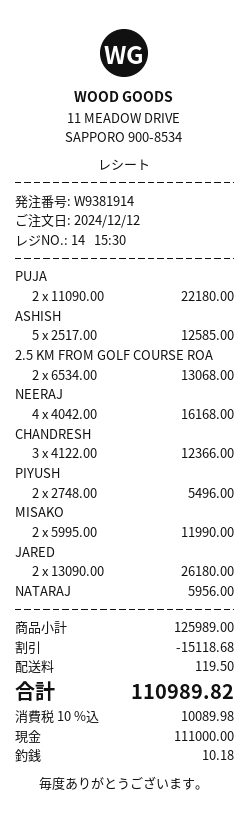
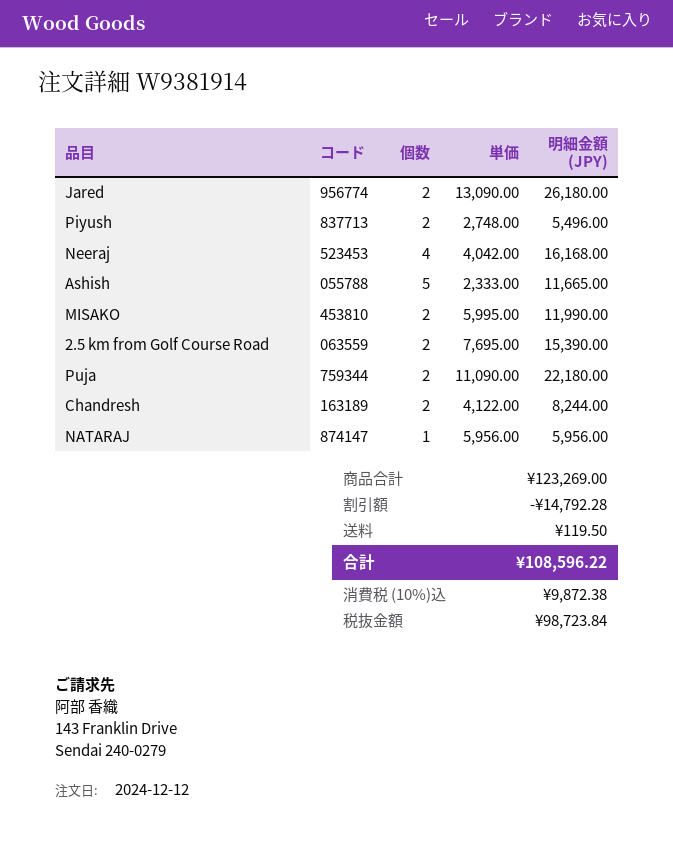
ASHISH: 5 x 2517.00 = 12585.00 -> 5 x 2333.00 = 11665.00
2.5 KM FROM GOLF COURSE ROA: 2 x 6534.00 = 13068.00 -> 2 x 7695.00 = 15390.00
CHANDRESH: 3 x 4122.00 = 12366.00 -> 2 x 4122.00 = 8244.00
subtotal: 125989.00 -> 123269.00
discount: 15118.68 -> 14792.28
tax: 10% = 10089.98 -> 10% = 9872.38
total: 110989.82 -> 108596.22

